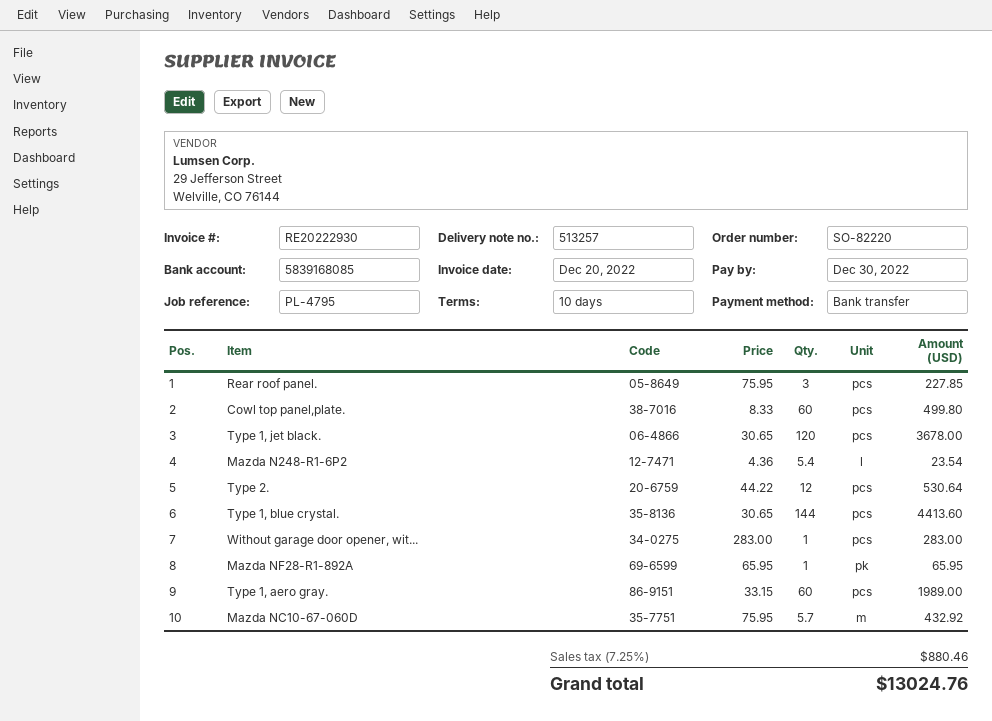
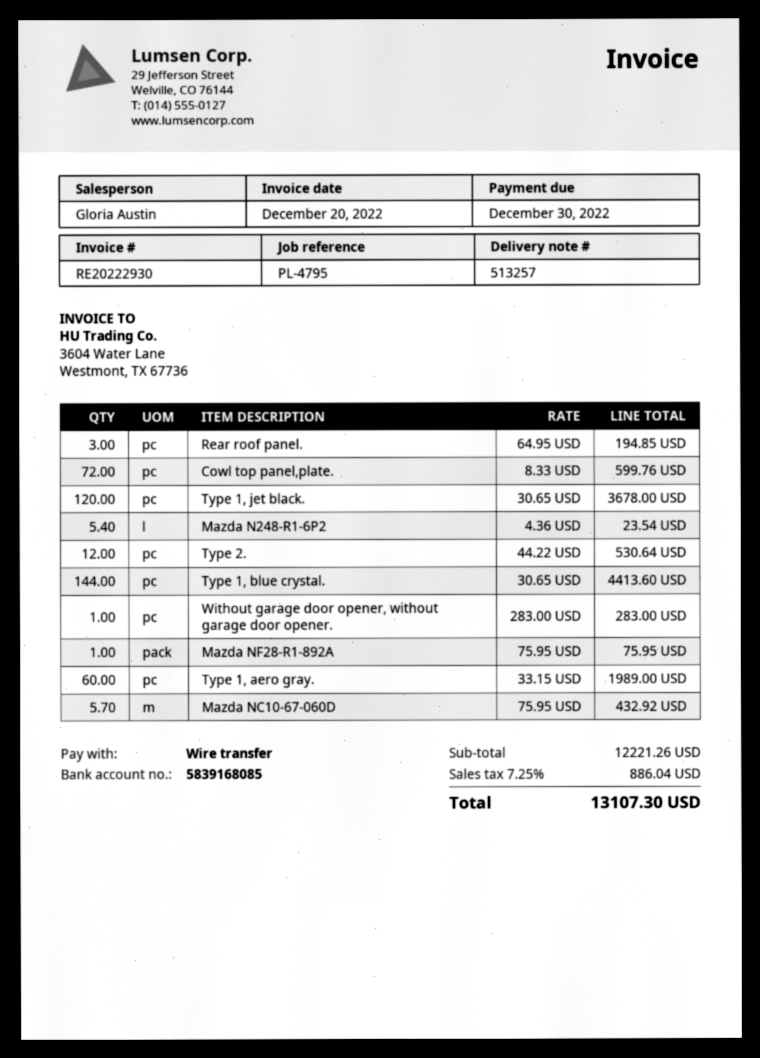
Rear roof panel.: 3 x 75.95 = 227.85 -> 3 x 64.95 = 194.85
Cowl top panel,plate.: 60 x 8.33 = 499.80 -> 72 x 8.33 = 599.76
Mazda NF28-R1-892A: 1 x 65.95 = 65.95 -> 1 x 75.95 = 75.95
tax: 7.25% = 880.46 -> 7.25% = 886.04
total: 13024.76 -> 13107.30

